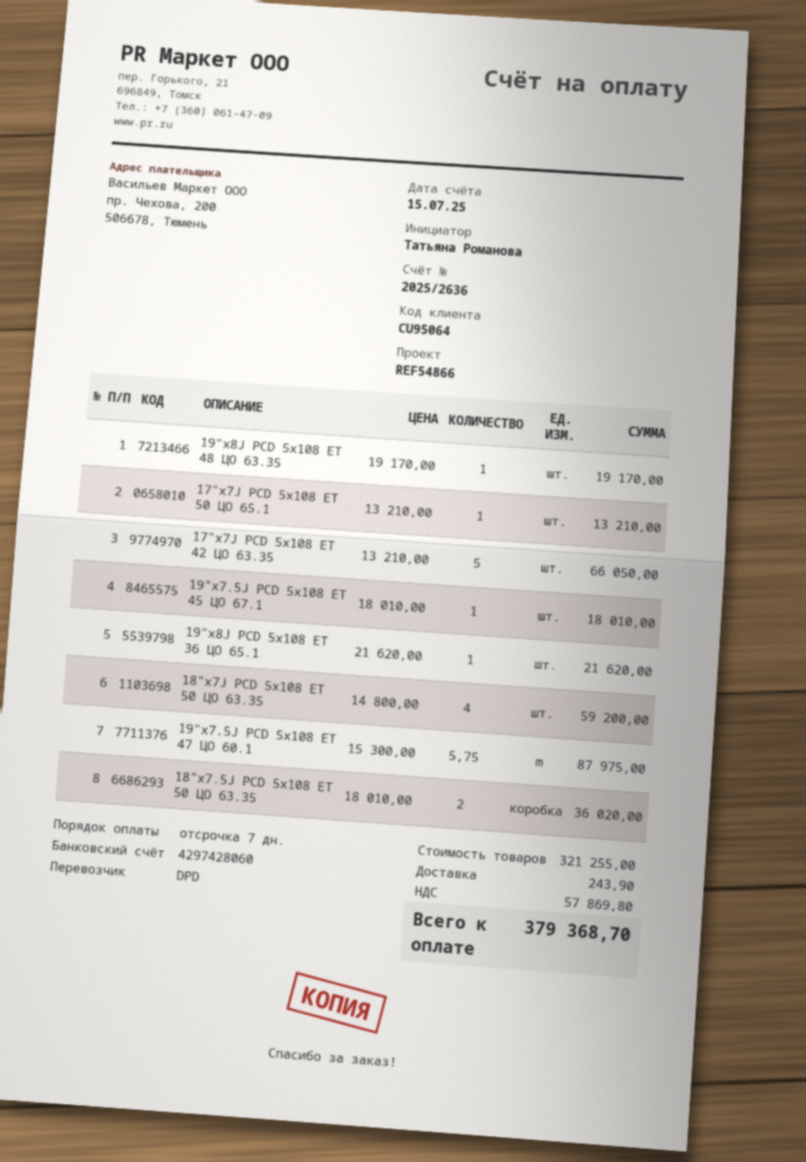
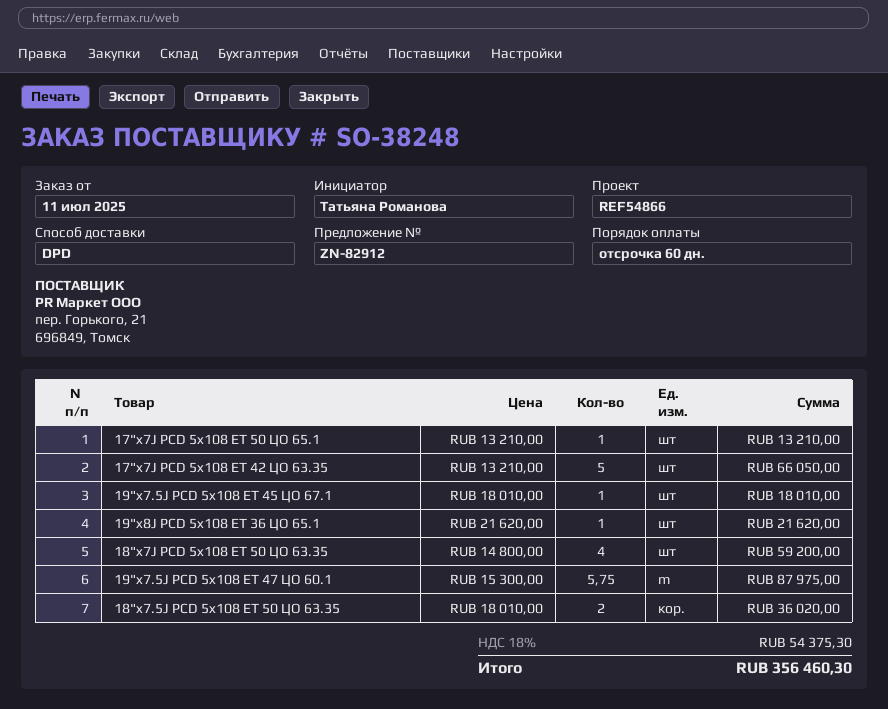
payment terms: 7 days -> 60 days
19"x8J PCD 5x108 ЕТ 48 ЦО 63.35: 1 x 19170.00 = 19170.00 -> none
shipping: 243.90 -> none
tax: 57869.80 -> 54375.30
total: 379368.70 -> 356460.30

